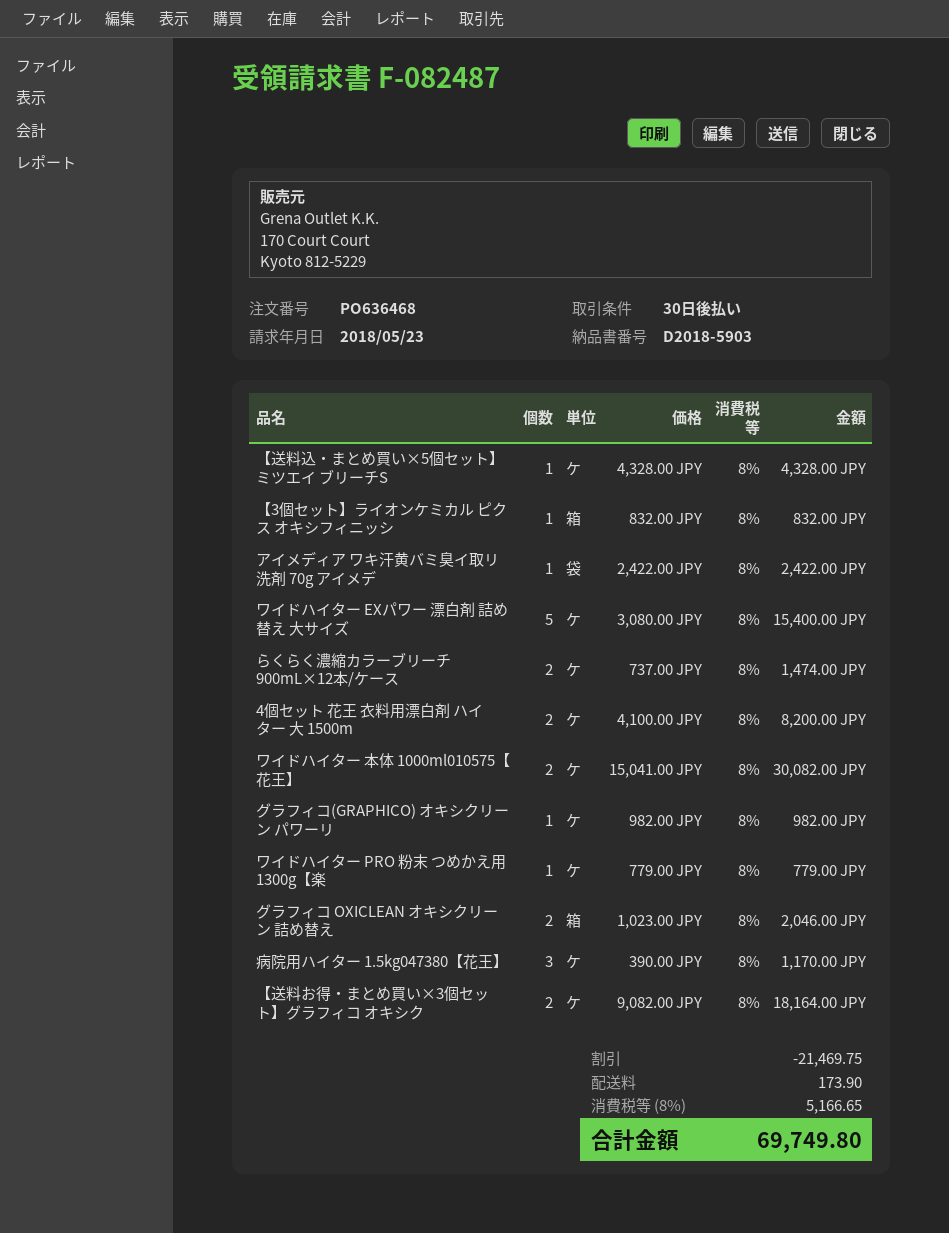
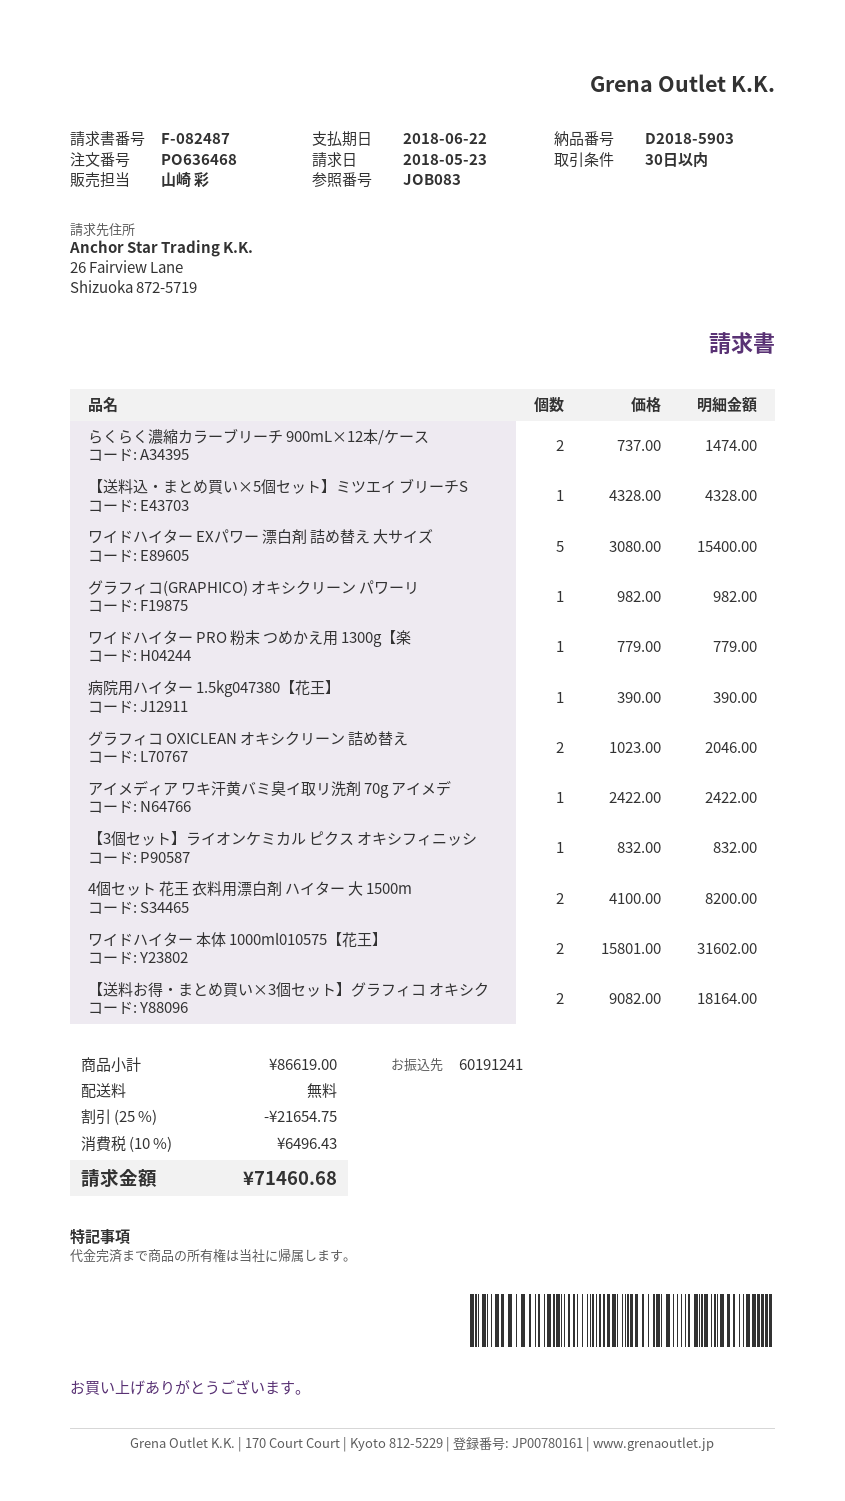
ワイドハイター 本体 1000ml010575【花王】: 2 x 15041.00 = 30082.00 -> 2 x 15801.00 = 31602.00
病院用ハイター 1.5kg047380【花王】: 3 x 390.00 = 1170.00 -> 1 x 390.00 = 390.00
discount: 21469.75 -> 21654.75
shipping: 173.90 -> 0.00
tax: 8% = 5166.65 -> 10% = 6496.43
total: 69749.80 -> 71460.68

